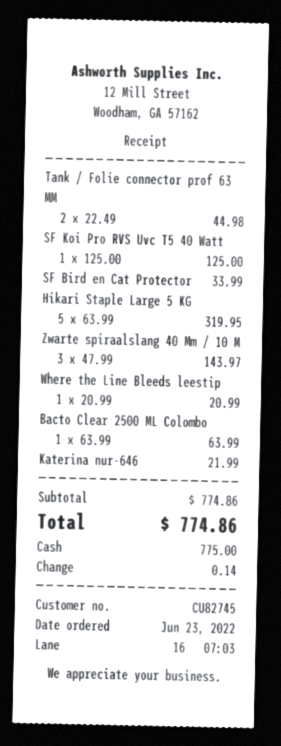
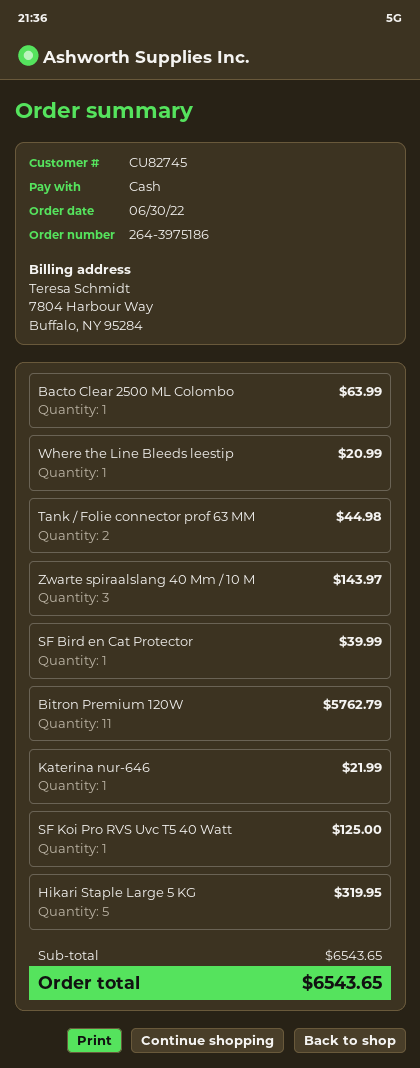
order date: 2022-06-23 -> 2022-06-30
SF Bird en Cat Protector: 1 for 33.99 -> 1 for 39.99
Bitron Premium 120W: none -> 11 for 5762.79
subtotal: 774.86 -> 6543.65
total: 774.86 -> 6543.65

